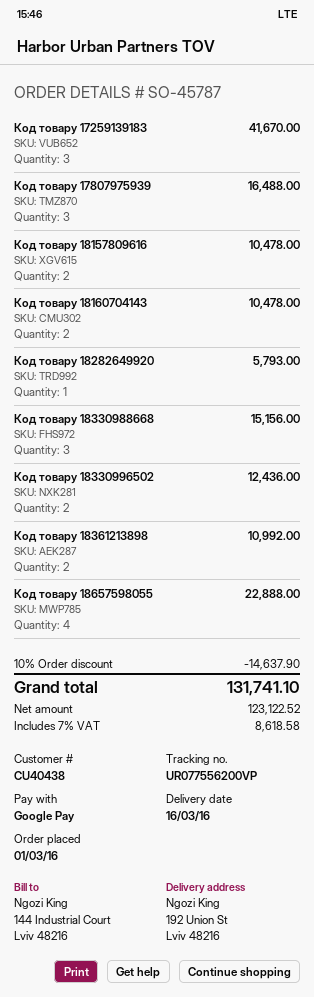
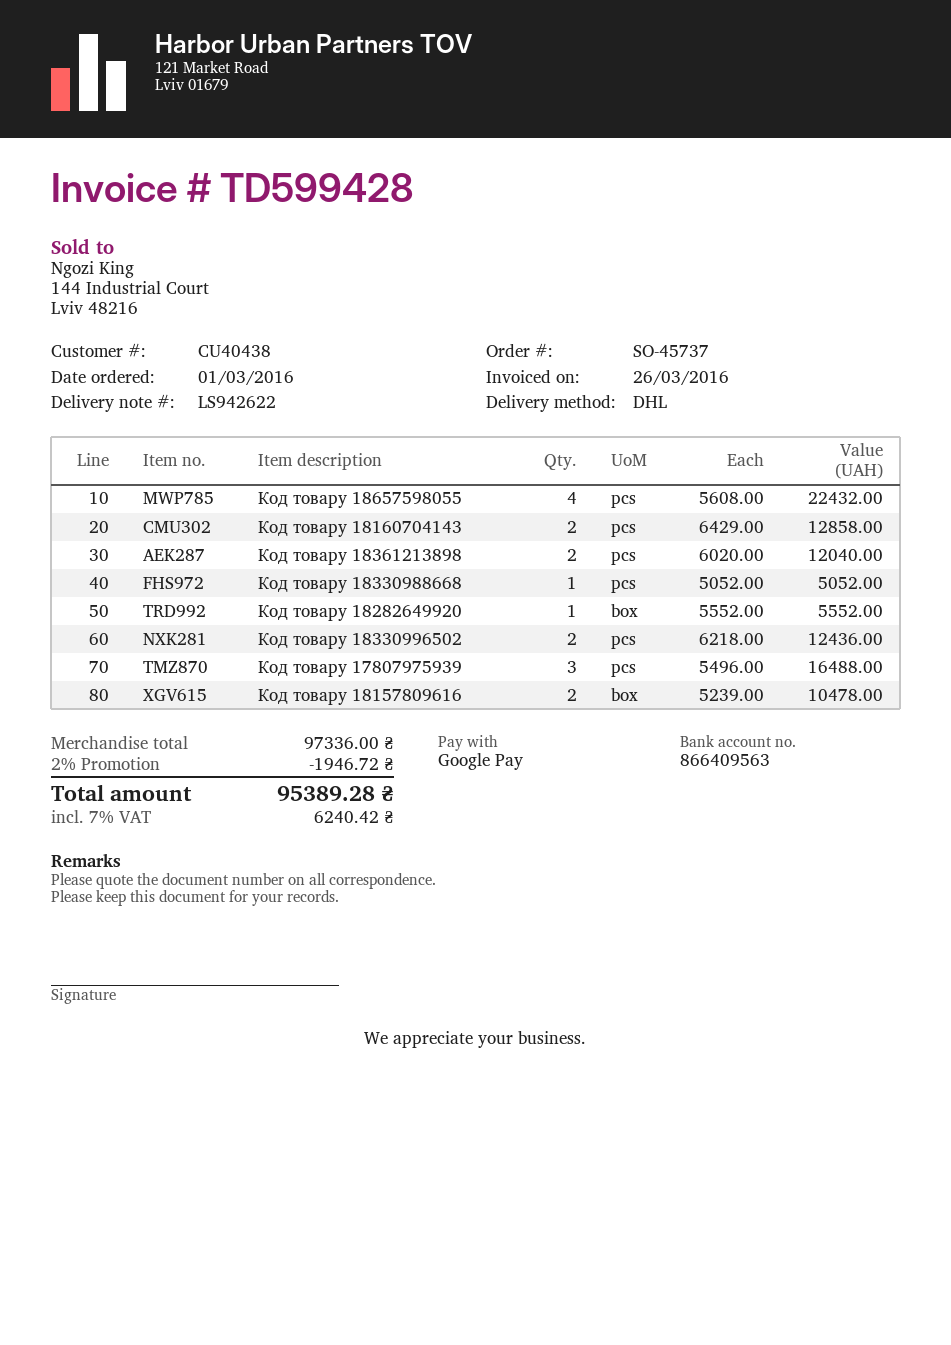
order number: SO-45787 -> SO-45737
Код товару 17259139183: 3 for 41670.00 -> none
Код товару 18160704143: 2 for 10478.00 -> 2 for 12858.00
Код товару 18282649920: 1 for 5793.00 -> 1 for 5552.00
Код товару 18330988668: 3 for 15156.00 -> 1 for 5052.00
Код товару 18361213898: 2 for 10992.00 -> 2 for 12040.00
Код товару 18657598055: 4 for 22888.00 -> 4 for 22432.00
discount: 10% = 14637.90 -> 2% = 1946.72
tax: 7% = 8618.58 -> 7% = 6240.42
total: 131741.10 -> 95389.28

